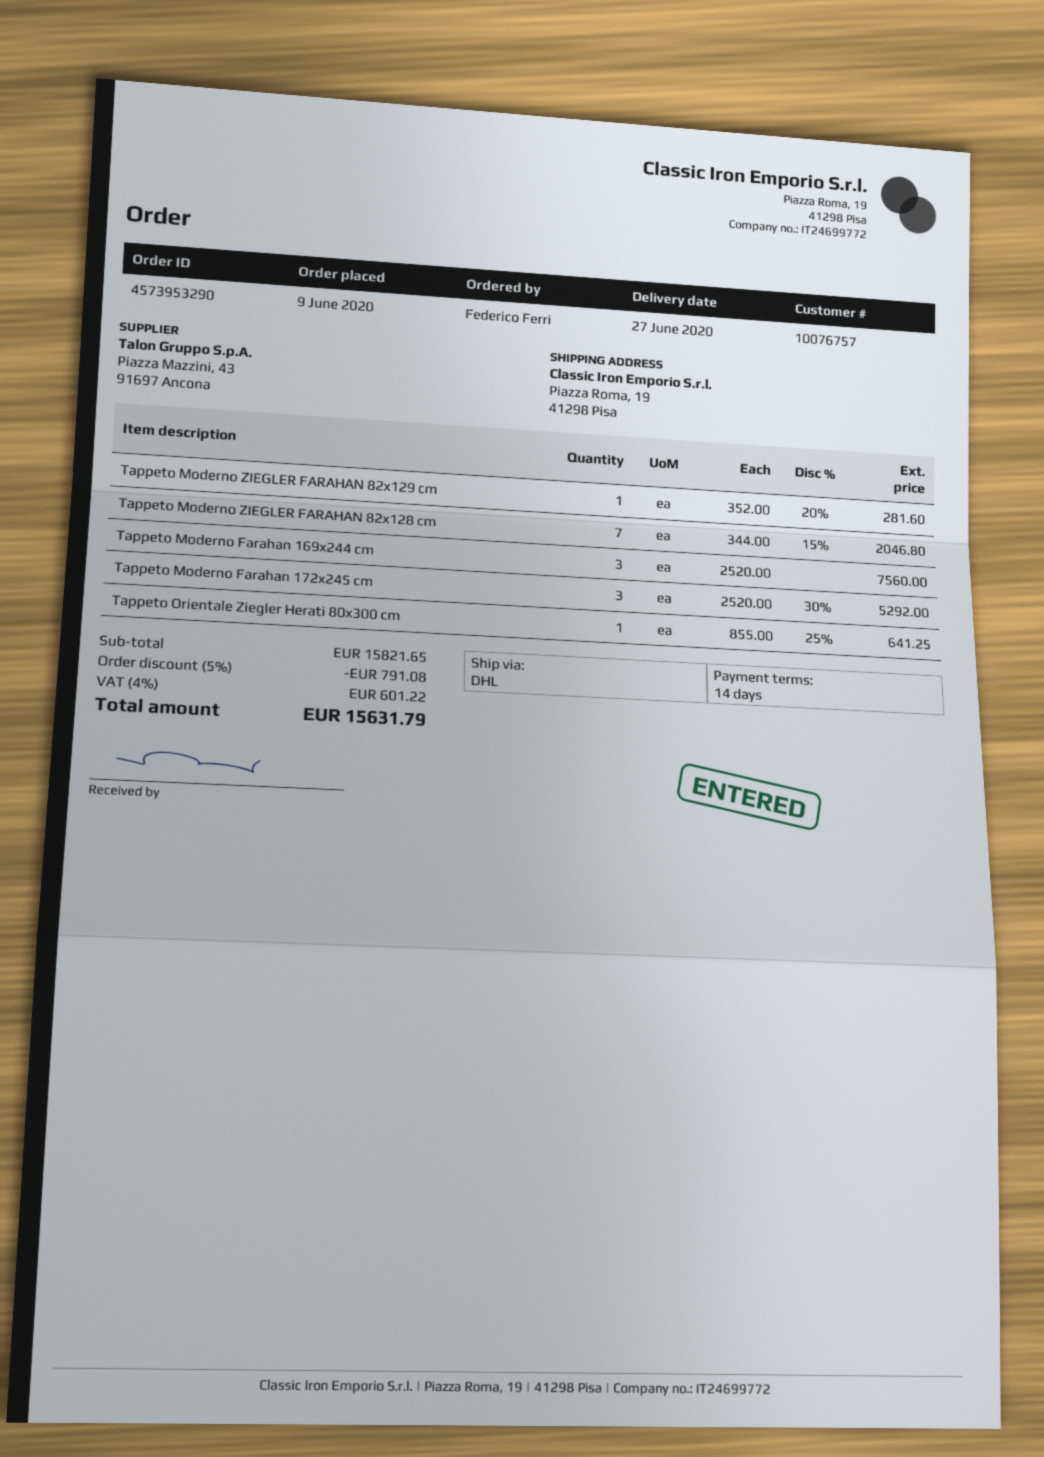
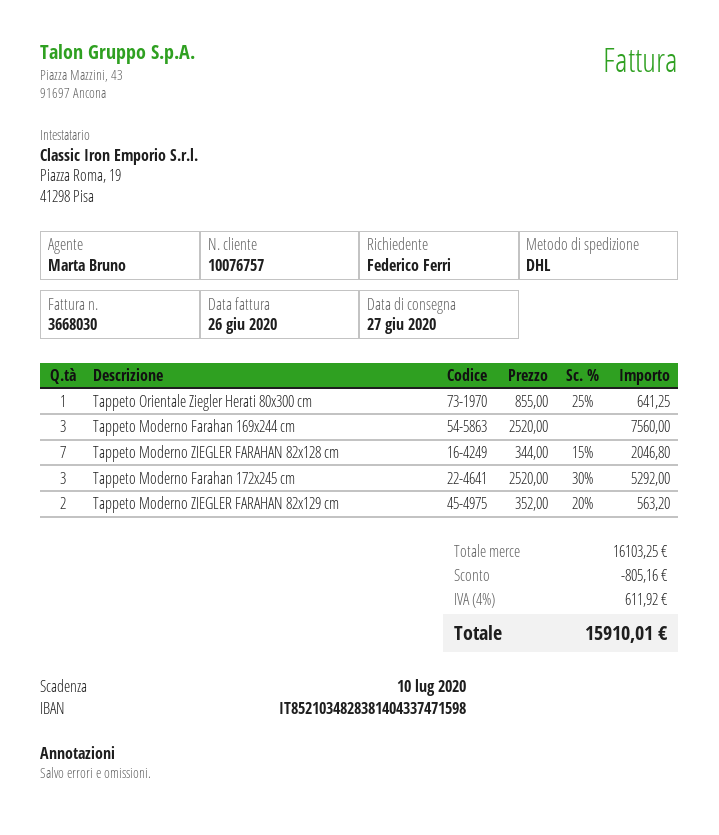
Tappeto Moderno ZIEGLER FARAHAN 82x129 cm: 1 x 352.00 - 20% = 281.60 -> 2 x 352.00 - 20% = 563.20
subtotal: 15821.65 -> 16103.25
discount: 791.08 -> 805.16
tax: 4% = 601.22 -> 4% = 611.92
total: 15631.79 -> 15910.01

